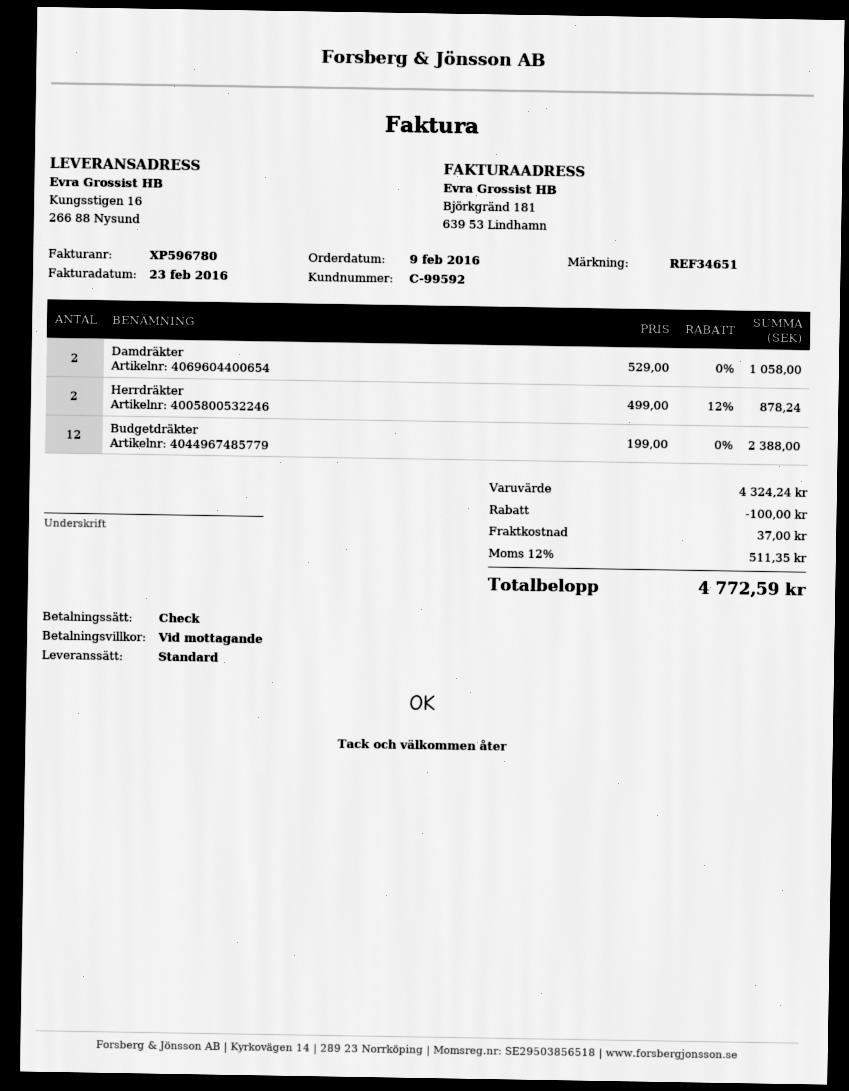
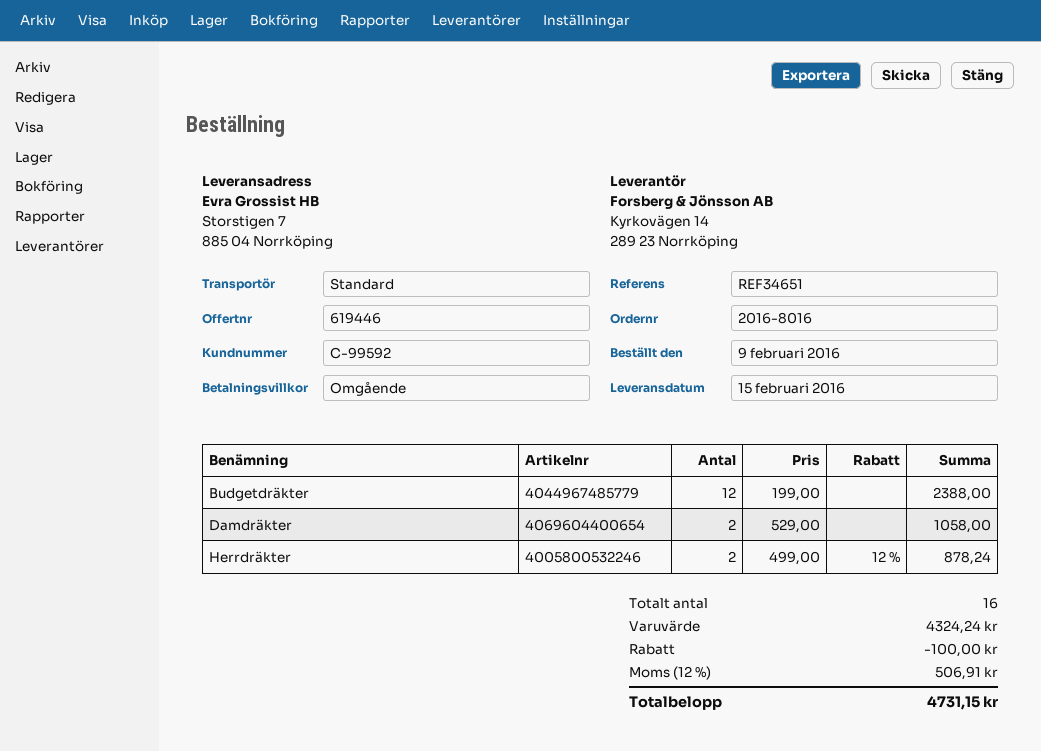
ship to: Kungsstigen 16, 266 88 Nysund -> Storstigen 7, 885 04 Norrköping
shipping: 37.00 -> none
tax: 12% = 511.35 -> 12% = 506.91
total: 4772.59 -> 4731.15

